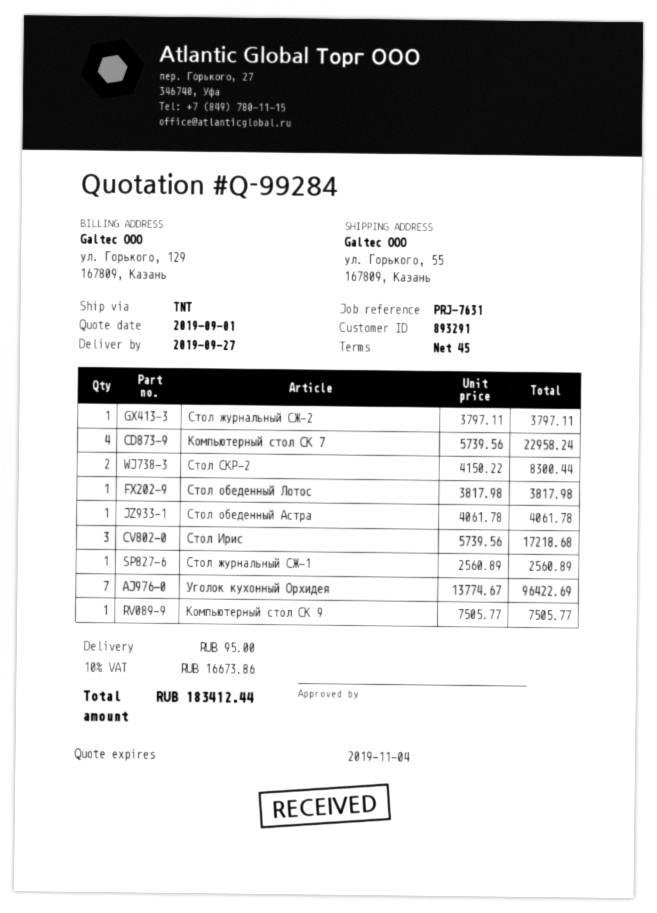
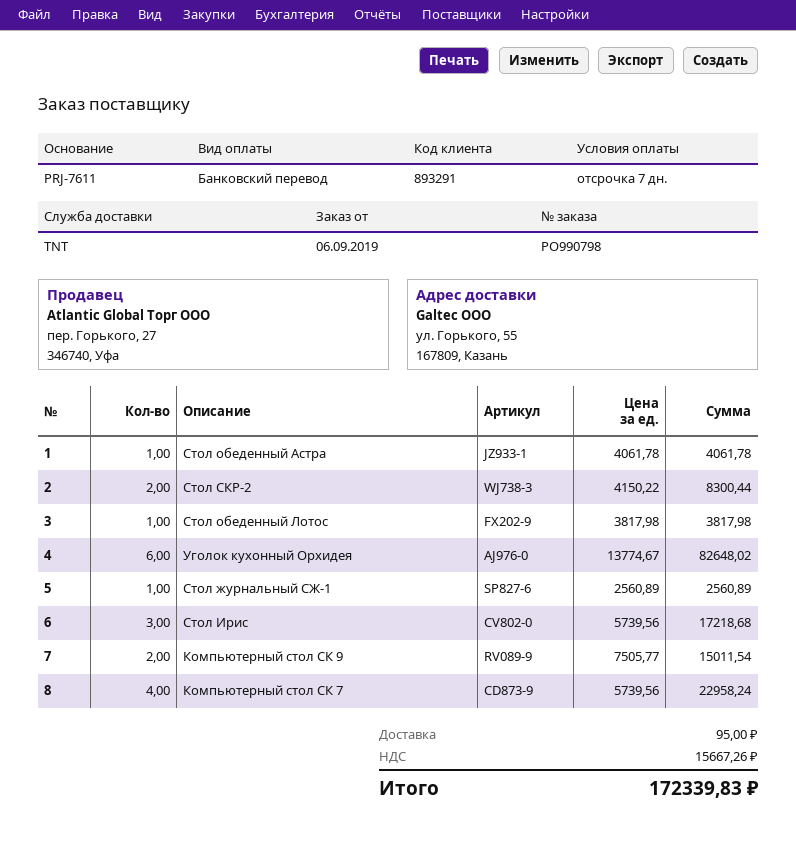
payment terms: 45 days -> 7 days
reference: PRJ-7631 -> PRJ-7611
Стол журнальный СЖ-2: 1 x 3797.11 = 3797.11 -> none
Уголок кухонный Орхидея: 7 x 13774.67 = 96422.69 -> 6 x 13774.67 = 82648.02
Компьютерный стол СК 9: 1 x 7505.77 = 7505.77 -> 2 x 7505.77 = 15011.54
tax: 16673.86 -> 15667.26
total: 183412.44 -> 172339.83

